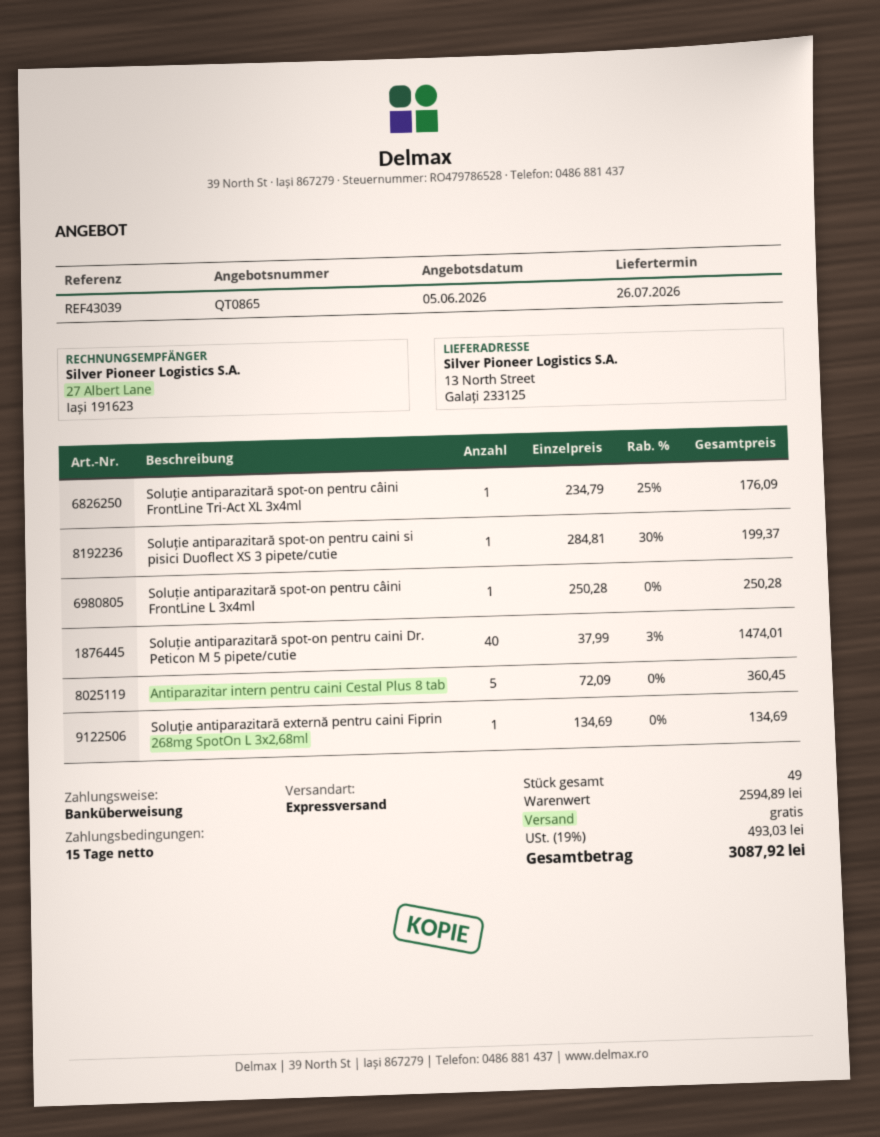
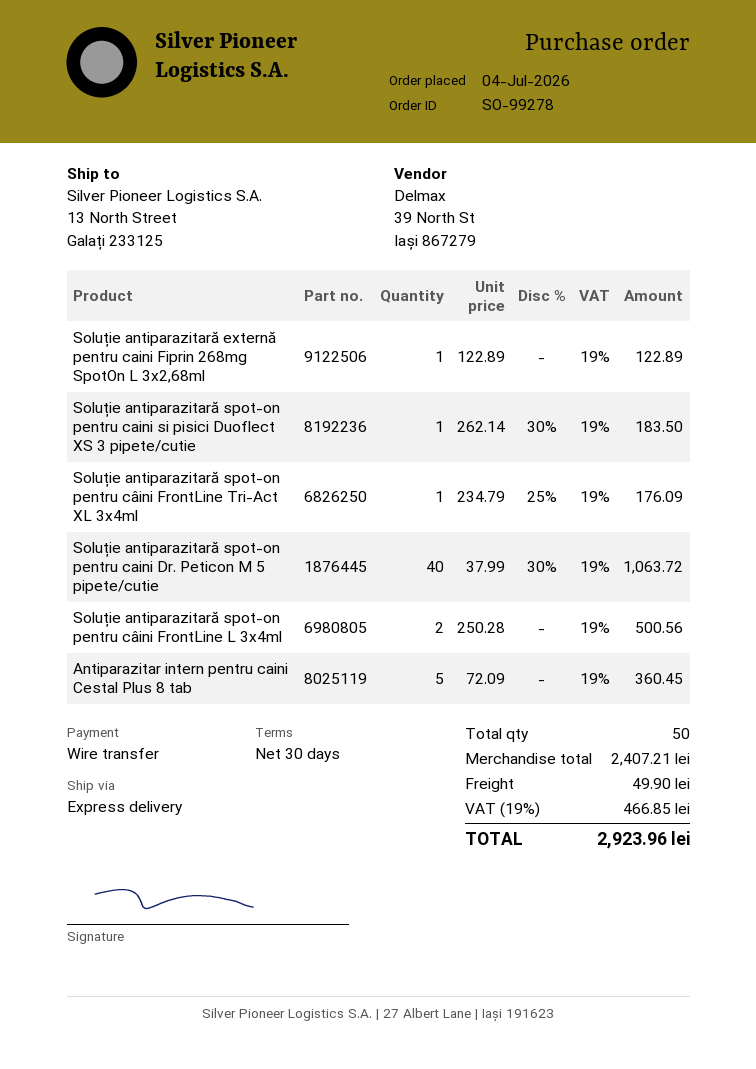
payment terms: 15 days -> 30 days
Soluție antiparazitară spot-on pentru caini si pisici Duoflect XS 3 pipete/cutie: 1 x 284.81 - 30% = 199.37 -> 1 x 262.14 - 30% = 183.50
Soluție antiparazitară spot-on pentru câini FrontLine L 3x4ml: 1 x 250.28 = 250.28 -> 2 x 250.28 = 500.56
Soluție antiparazitară spot-on pentru caini Dr. Peticon M 5 pipete/cutie: 40 x 37.99 - 3% = 1474.01 -> 40 x 37.99 - 30% = 1063.72
Soluție antiparazitară externă pentru caini Fiprin 268mg SpotOn L 3x2,68ml: 1 x 134.69 = 134.69 -> 1 x 122.89 = 122.89
total quantity: 49 -> 50
subtotal: 2594.89 -> 2407.21
shipping: 0.00 -> 49.90
tax: 19% = 493.03 -> 19% = 466.85
total: 3087.92 -> 2923.96

